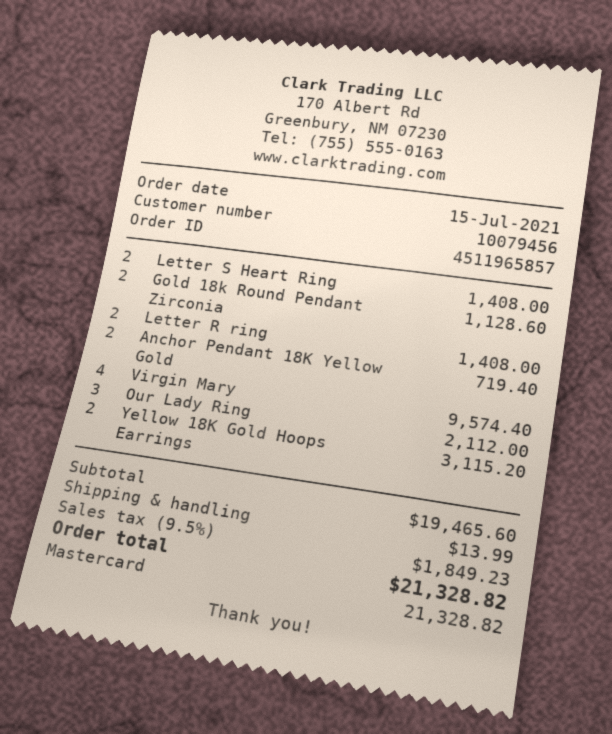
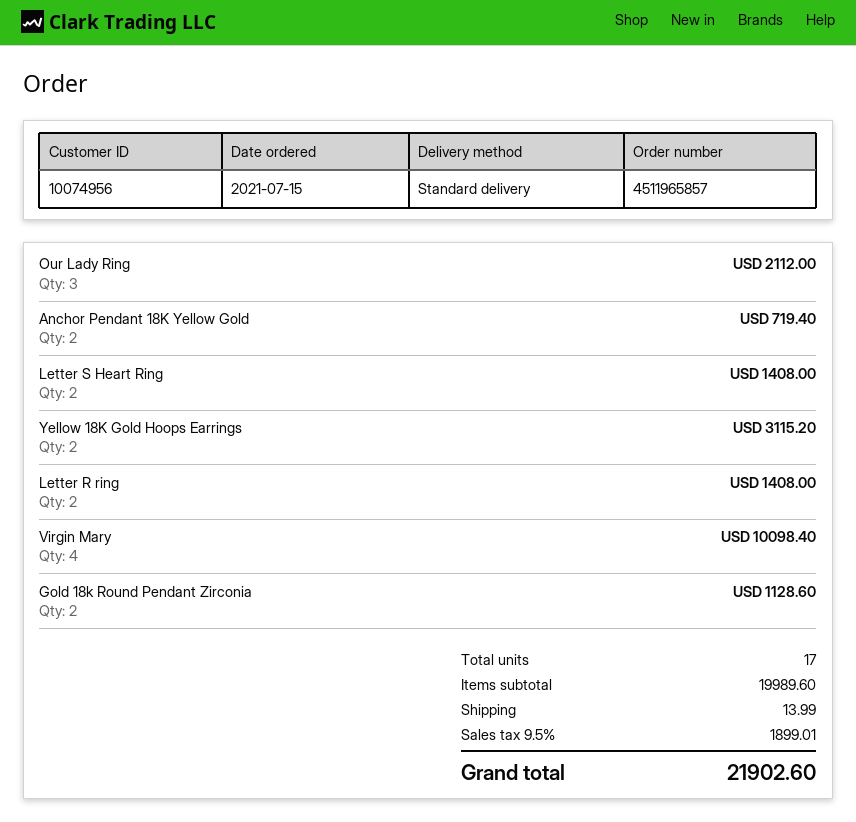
customer number: 10079456 -> 10074956
Virgin Mary: 4 for 9574.40 -> 4 for 10098.40
subtotal: 19465.60 -> 19989.60
tax: 9.5% = 1849.23 -> 9.5% = 1899.01
total: 21328.82 -> 21902.60

